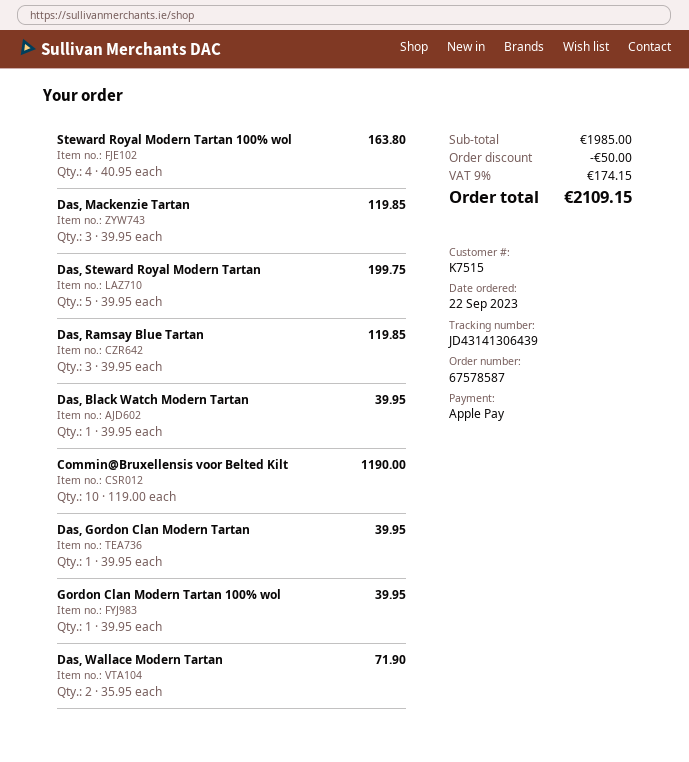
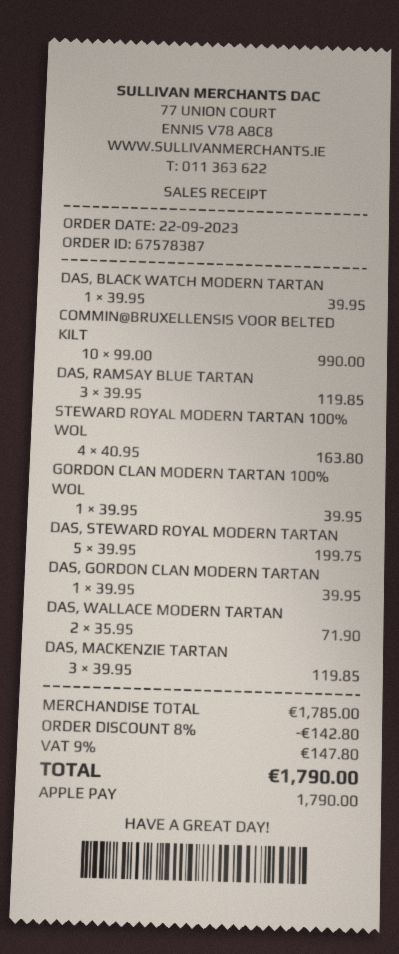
order number: 67578587 -> 67578387
Commin@Bruxellensis voor Belted Kilt: 10 x 119.00 = 1190.00 -> 10 x 99.00 = 990.00
subtotal: 1985.00 -> 1785.00
discount: 50.00 -> 142.80
tax: 9% = 174.15 -> 9% = 147.80
total: 2109.15 -> 1790.00

